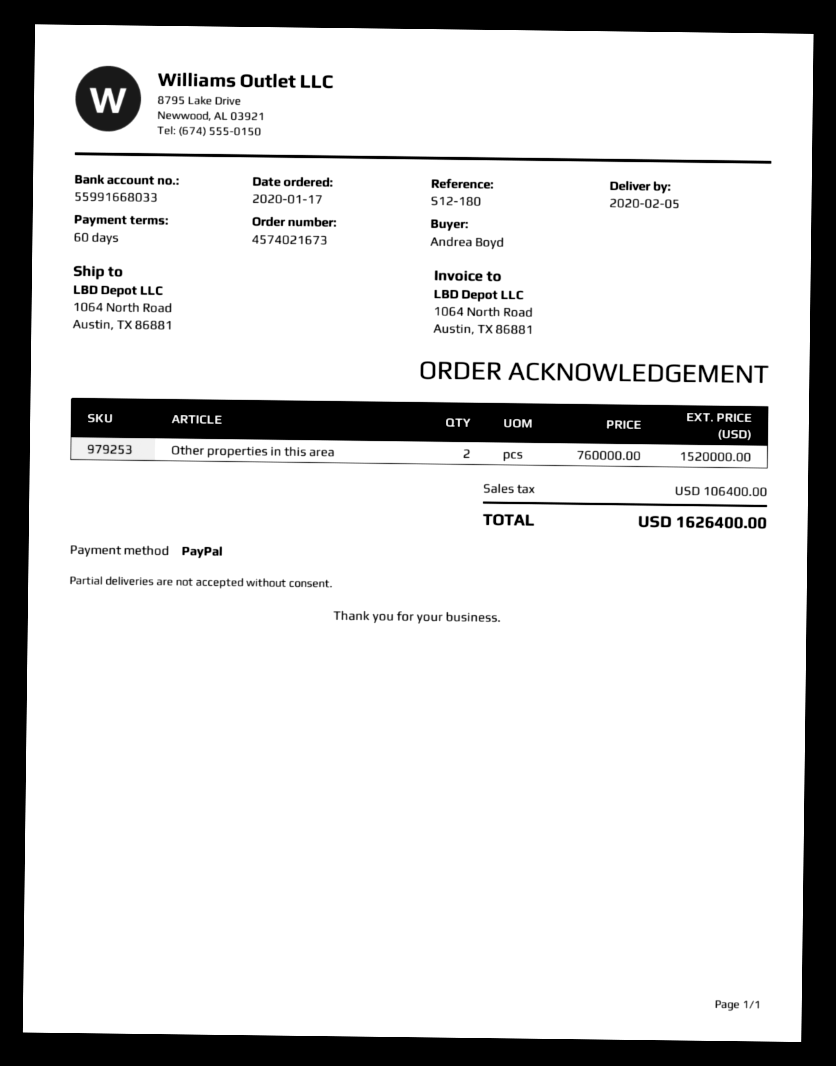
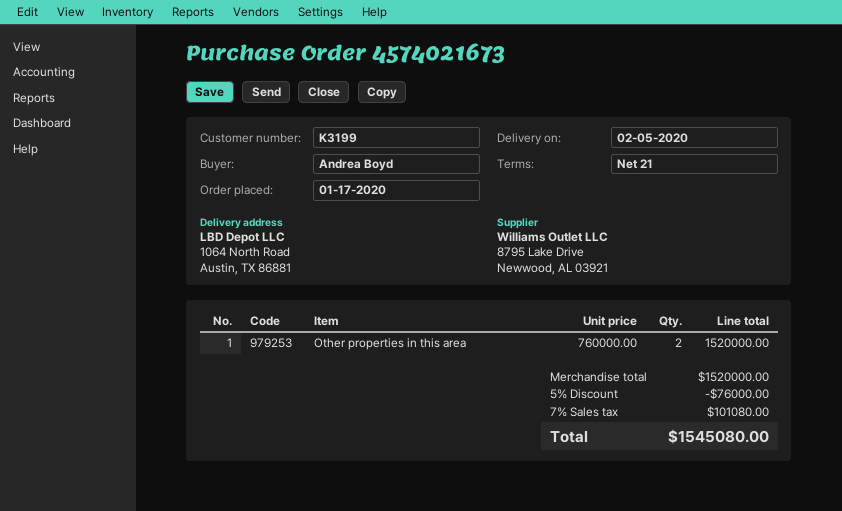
payment terms: 60 days -> 21 days
discount: none -> 5% = 76000.00
tax: 106400.00 -> 101080.00
total: 1626400.00 -> 1545080.00

